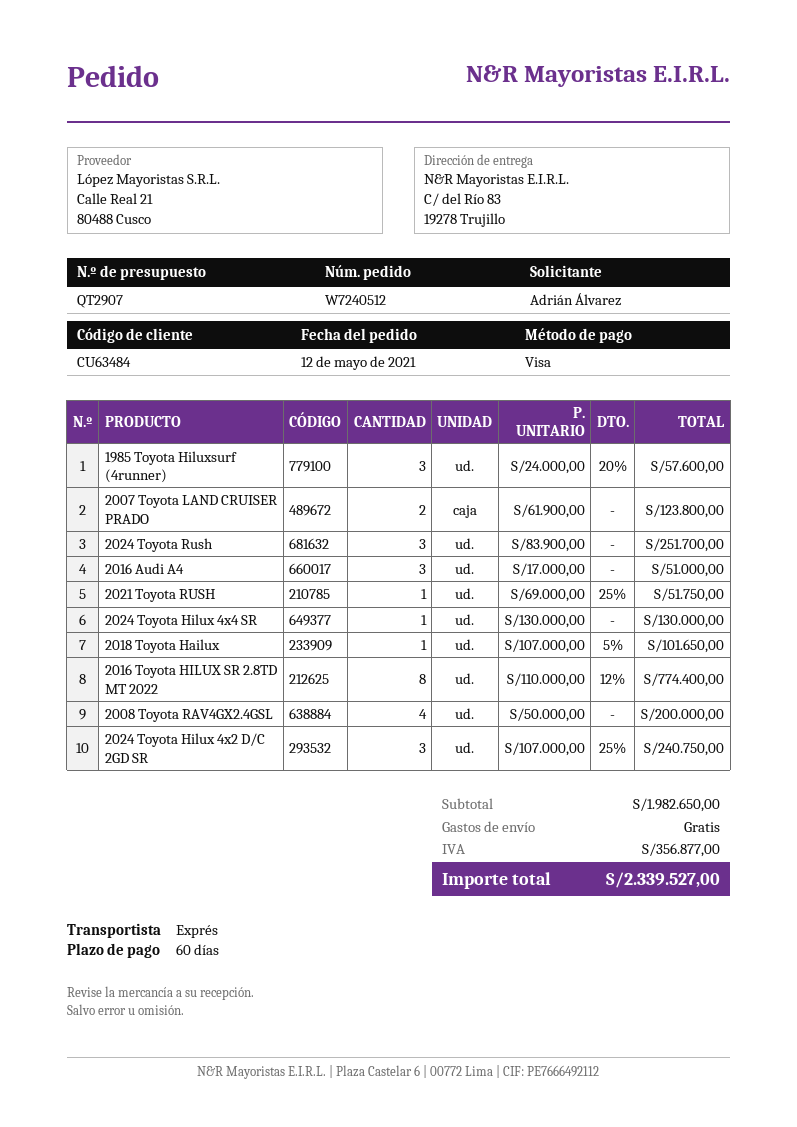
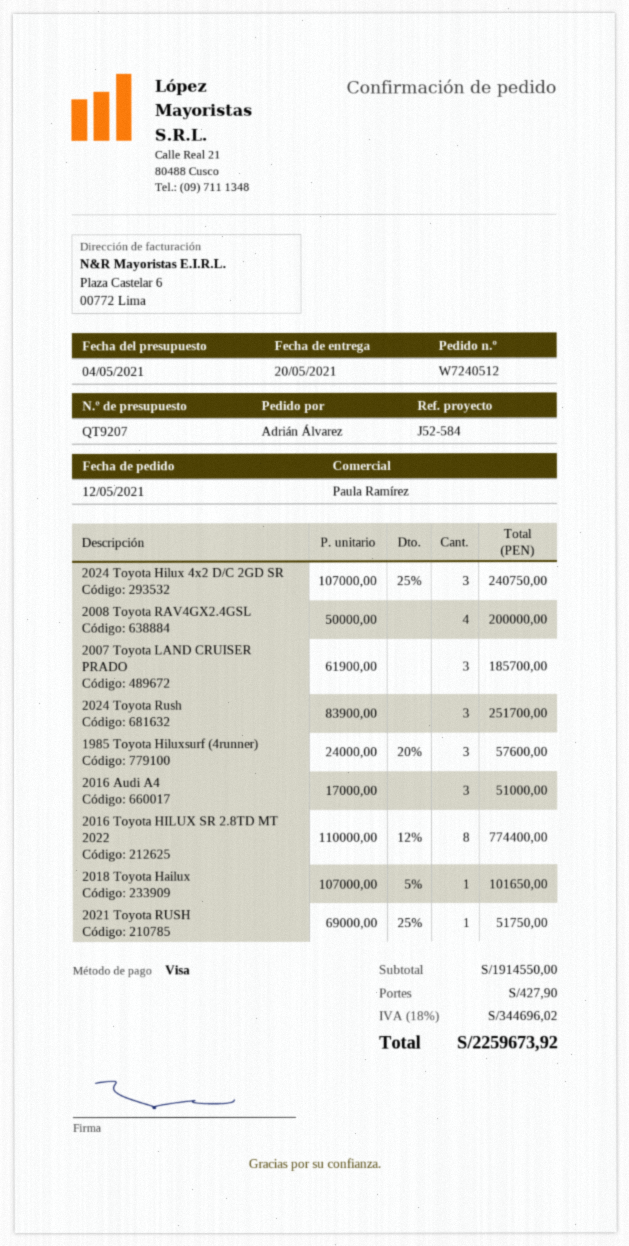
quote number: QT2907 -> QT9207
2007 Toyota LAND CRUISER PRADO: 2 x 61900.00 = 123800.00 -> 3 x 61900.00 = 185700.00
2024 Toyota Hilux 4x4 SR: 1 x 130000.00 = 130000.00 -> none
subtotal: 1982650.00 -> 1914550.00
shipping: 0.00 -> 427.90
tax: 356877.00 -> 344696.02
total: 2339527.00 -> 2259673.92

